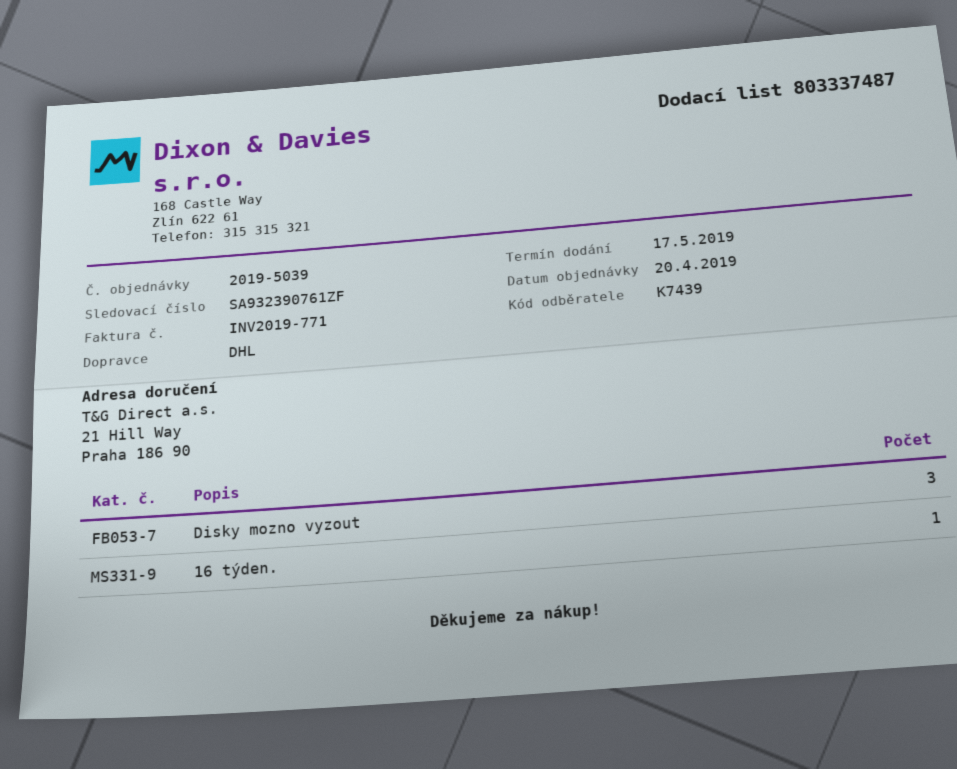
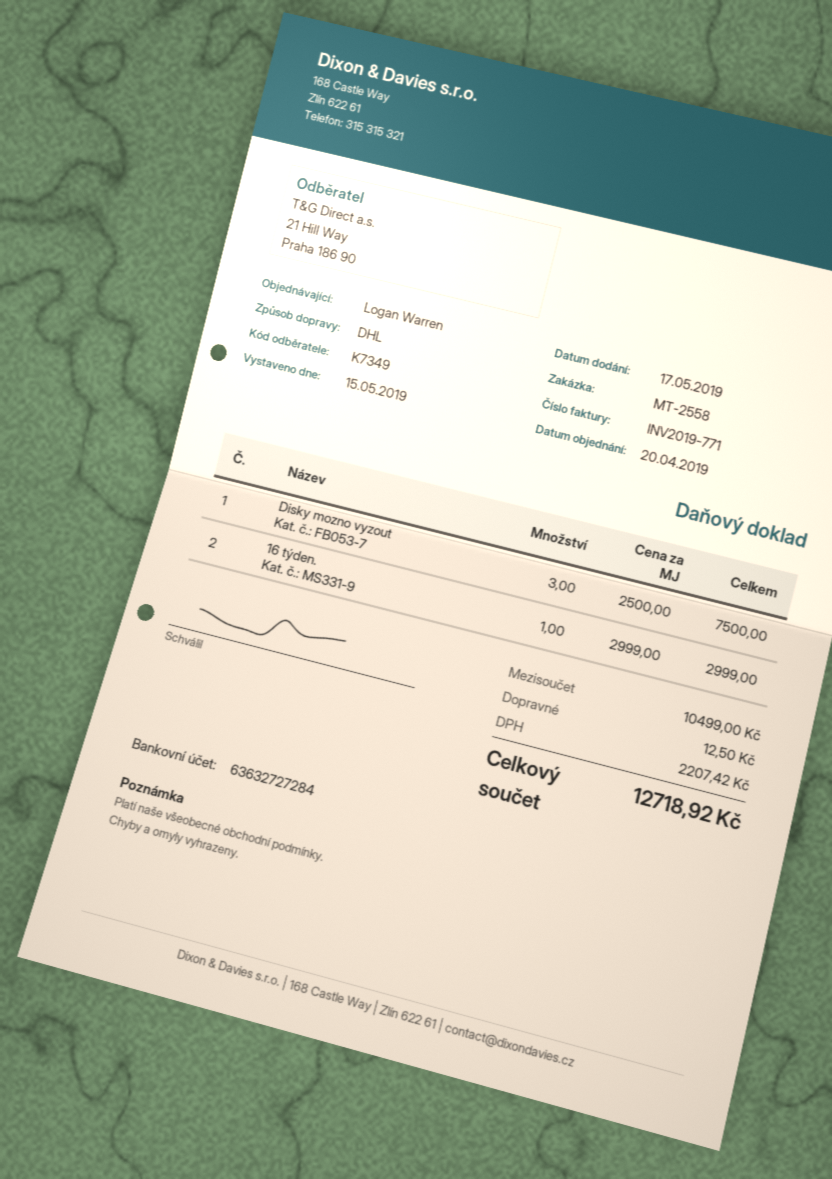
customer number: K7439 -> K7349

